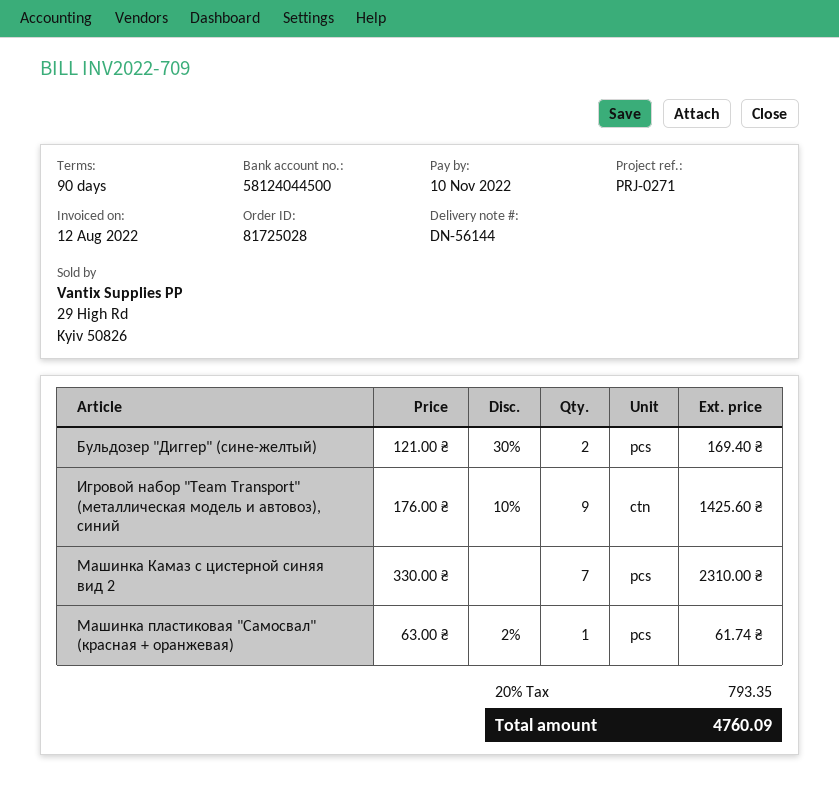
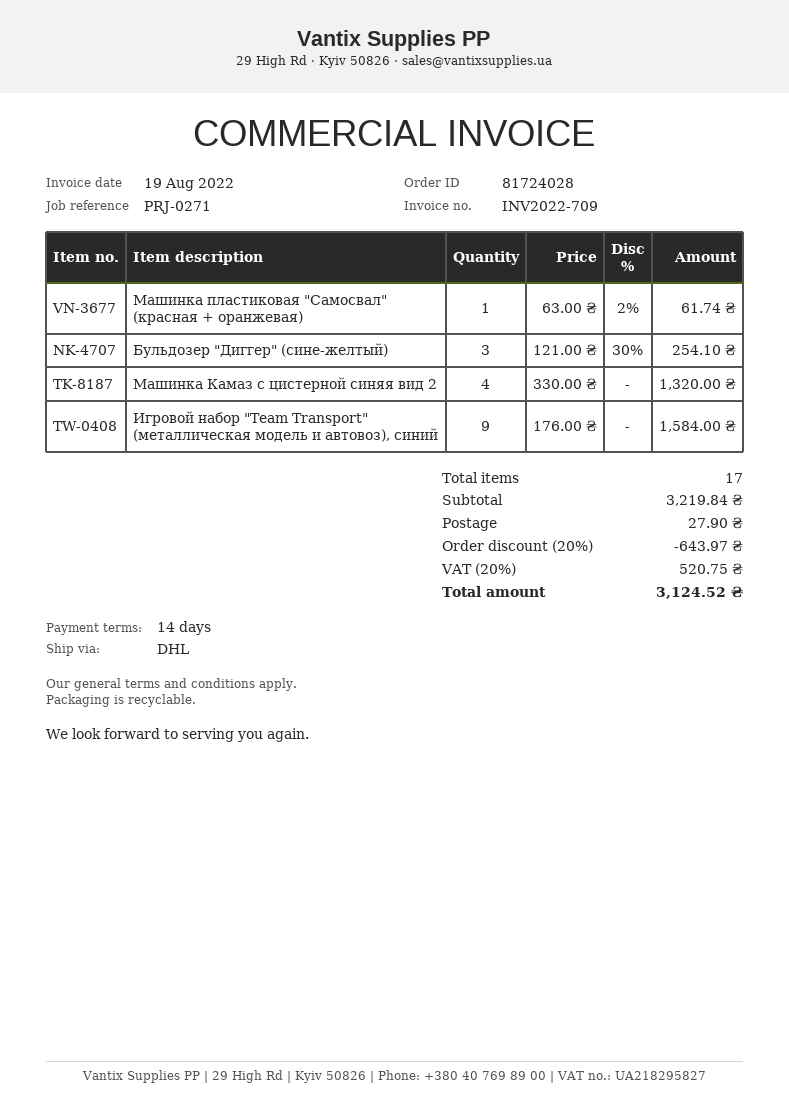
order number: 81725028 -> 81724028
invoice date: 2022-08-12 -> 2022-08-19
payment terms: 90 days -> 14 days
Бульдозер "Диггер" (сине-желтый): 2 x 121.00 - 30% = 169.40 -> 3 x 121.00 - 30% = 254.10
Игровой набор "Team Transport" (металлическая модель и автовоз), синий: 9 x 176.00 - 10% = 1425.60 -> 9 x 176.00 = 1584.00
Машинка Камаз с цистерной синяя вид 2: 7 x 330.00 = 2310.00 -> 4 x 330.00 = 1320.00
discount: none -> 20% = 643.97
shipping: none -> 27.90
tax: 20% = 793.35 -> 20% = 520.75
total: 4760.09 -> 3124.52

